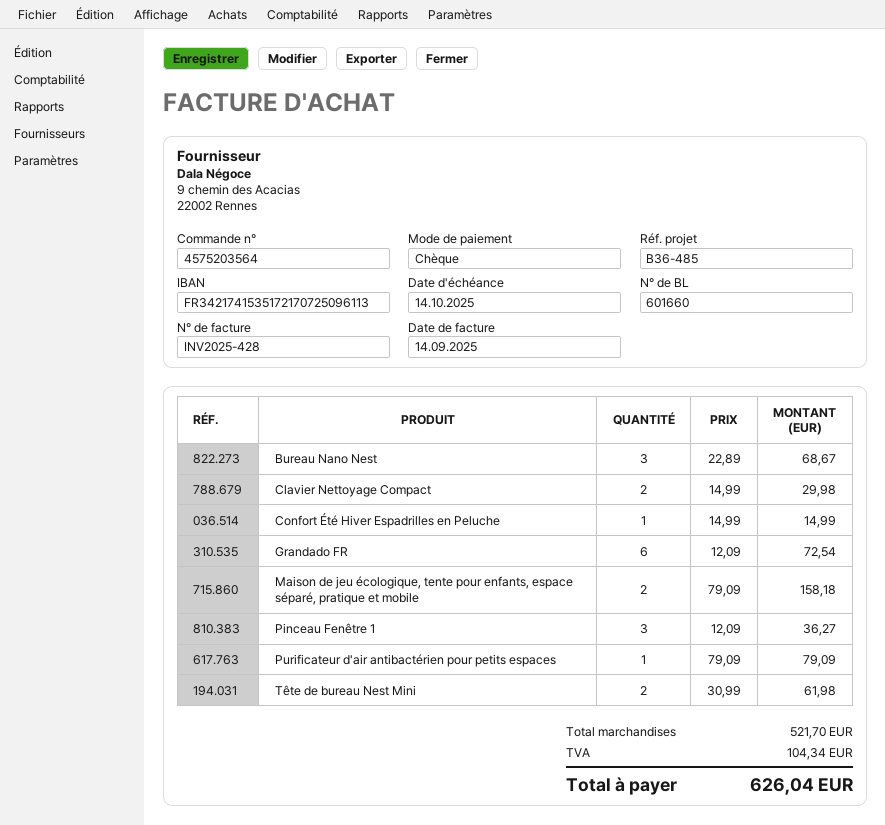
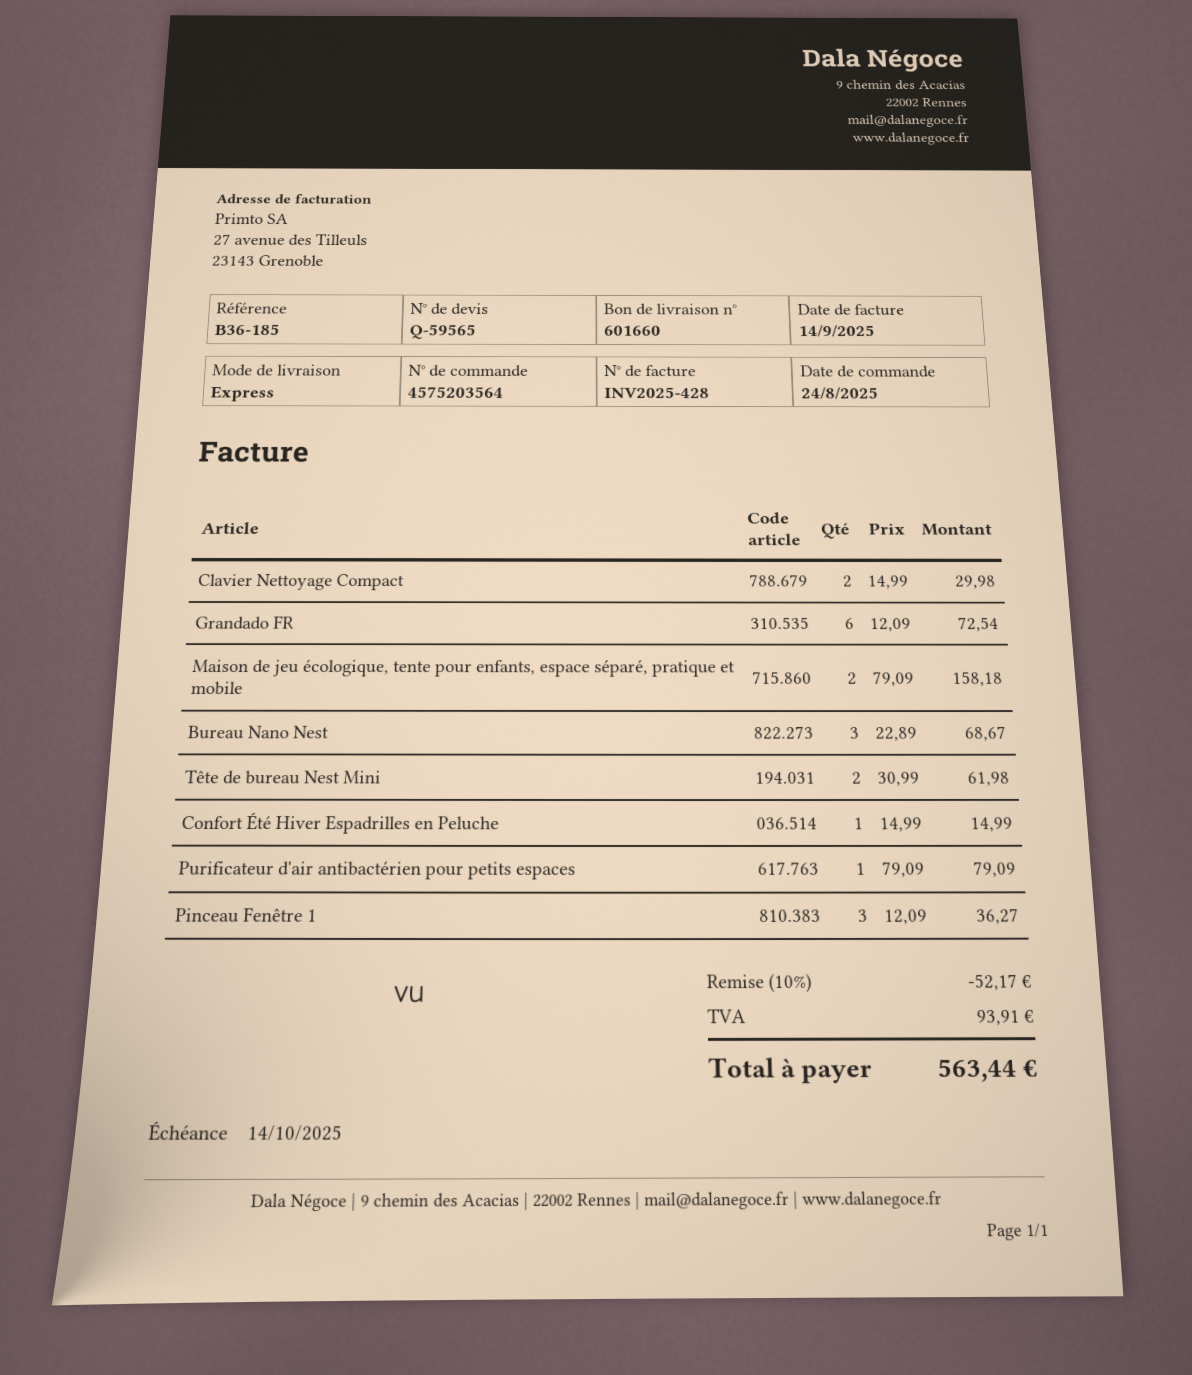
reference: B36-485 -> B36-185
discount: none -> 10% = 52.17
tax: 104.34 -> 93.91
total: 626.04 -> 563.44

